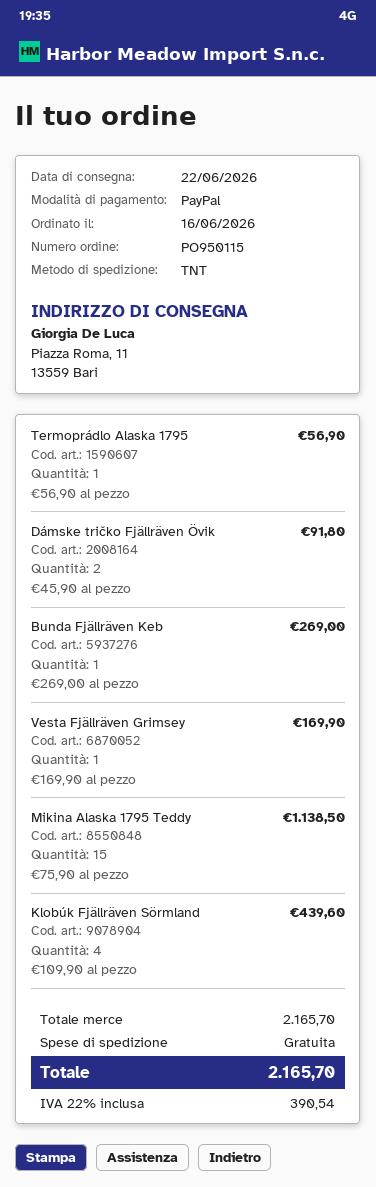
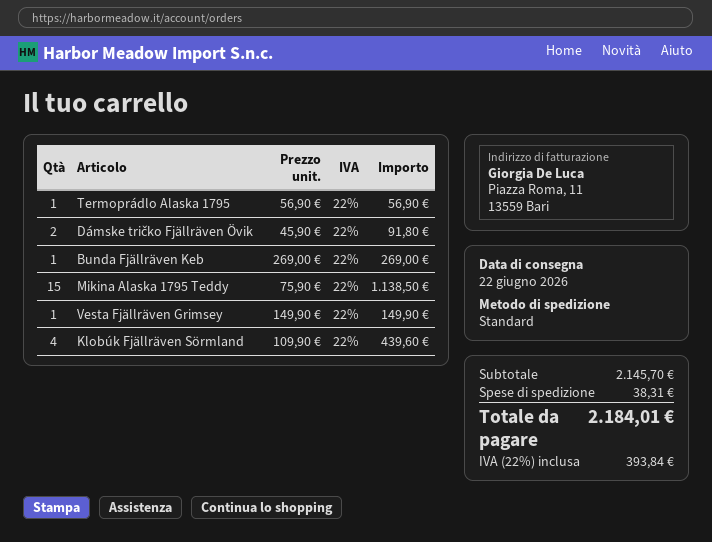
shipping method: TNT -> standard
Vesta Fjällräven Grimsey: 1 x 169.90 = 169.90 -> 1 x 149.90 = 149.90
subtotal: 2165.70 -> 2145.70
shipping: 0.00 -> 38.31
tax: 22% = 390.54 -> 22% = 393.84
total: 2165.70 -> 2184.01

